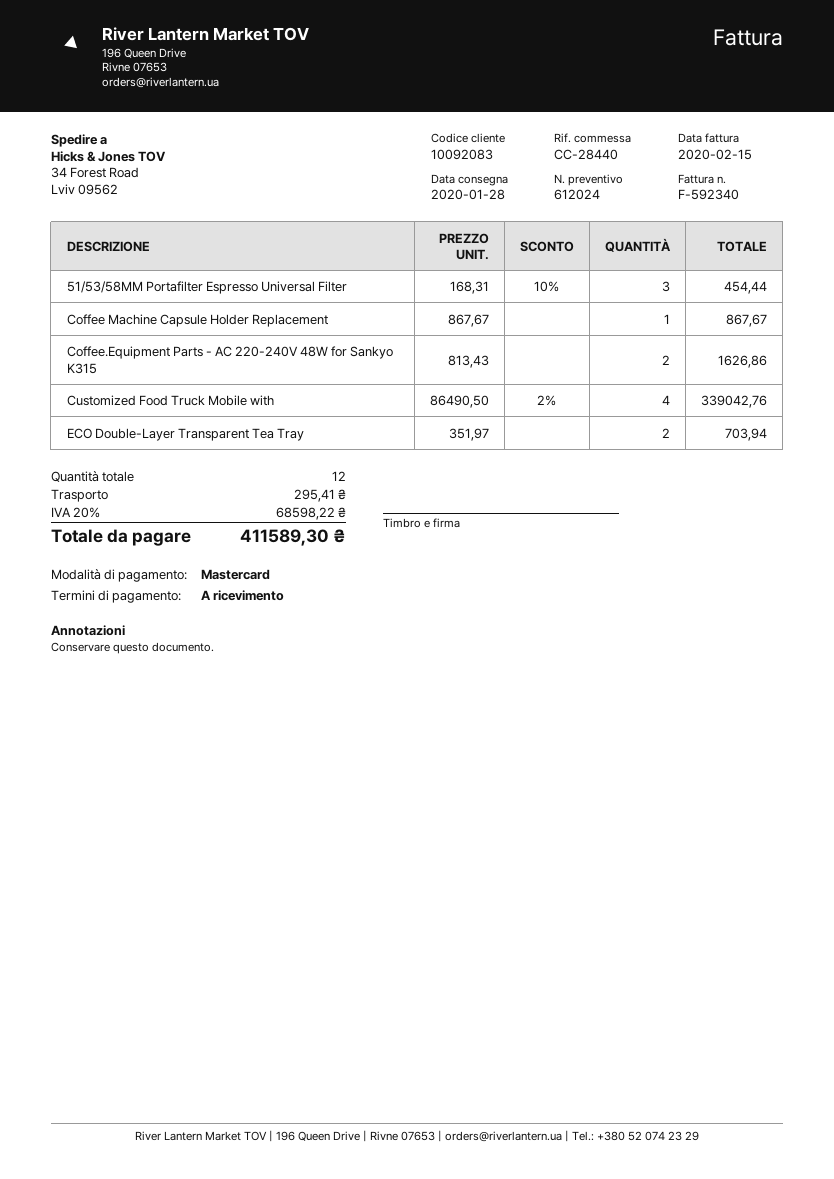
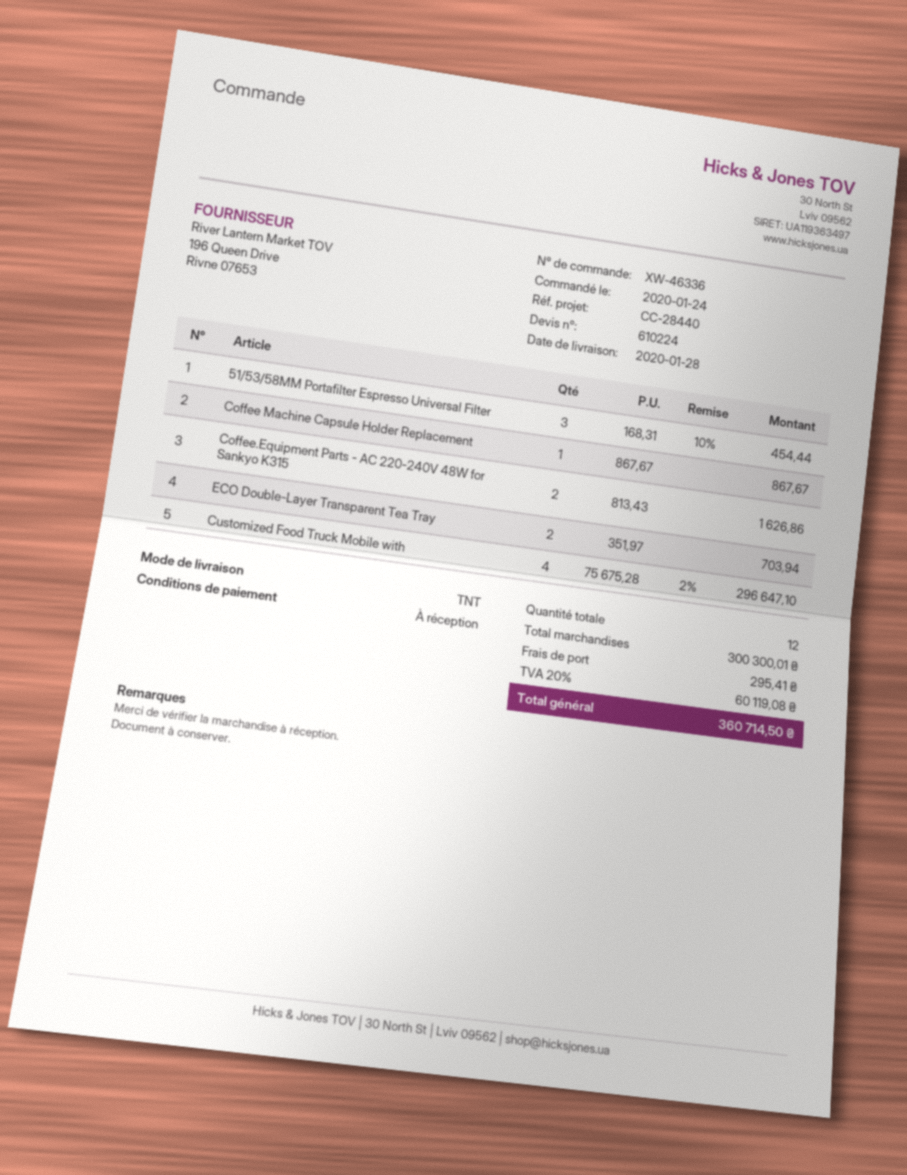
quote number: 612024 -> 610224
Customized Food Truck Mobile with: 4 x 86490.50 - 2% = 339042.76 -> 4 x 75675.28 - 2% = 296647.10
tax: 20% = 68598.22 -> 20% = 60119.08
total: 411589.30 -> 360714.50

